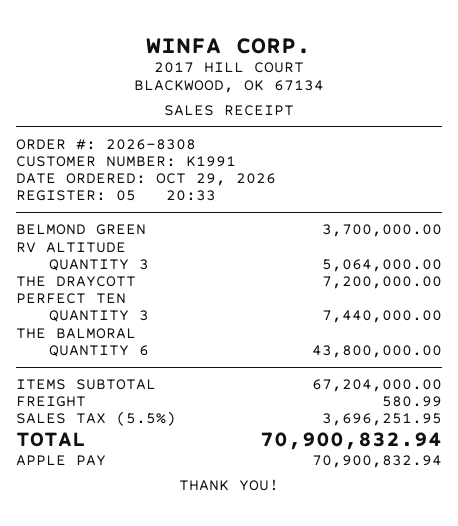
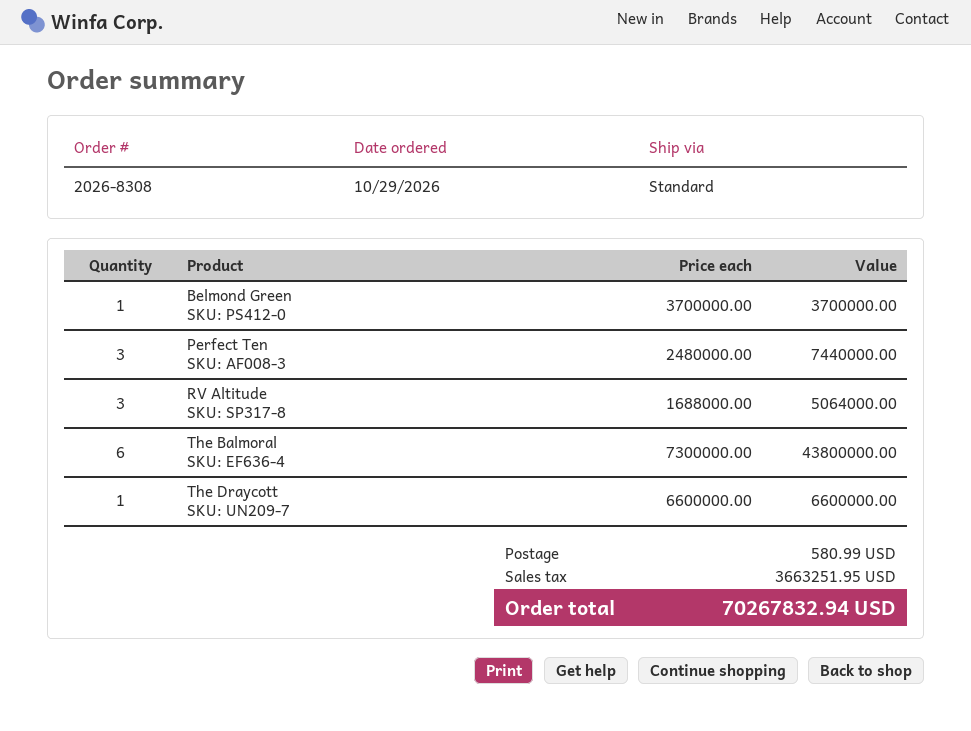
THE DRAYCOTT: 1 for 7200000.00 -> 1 for 6600000.00
tax: 3696251.95 -> 3663251.95
total: 70900832.94 -> 70267832.94

